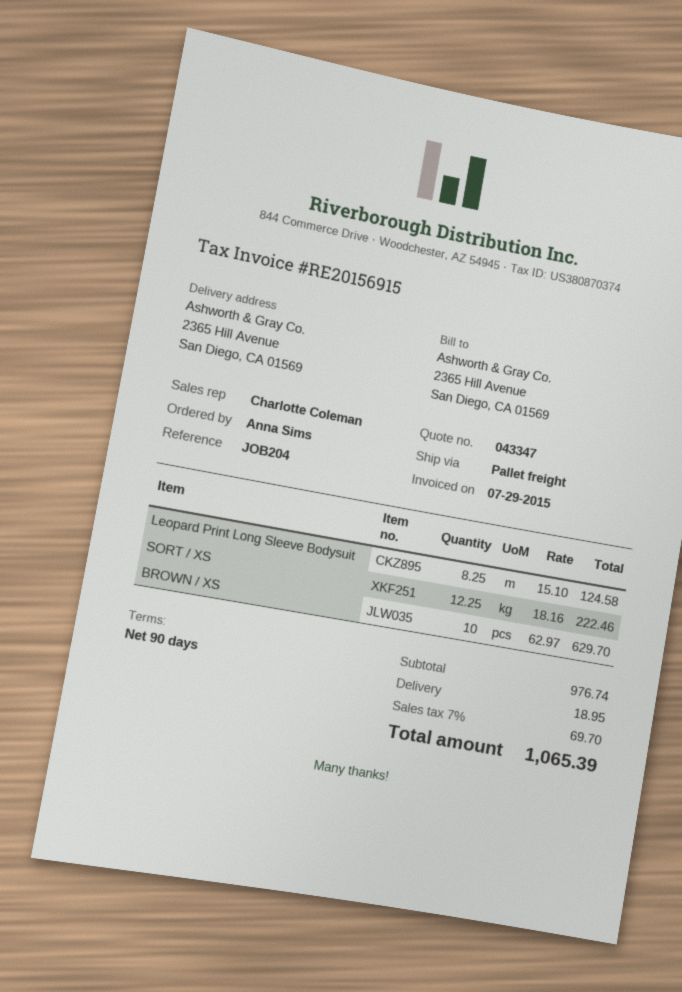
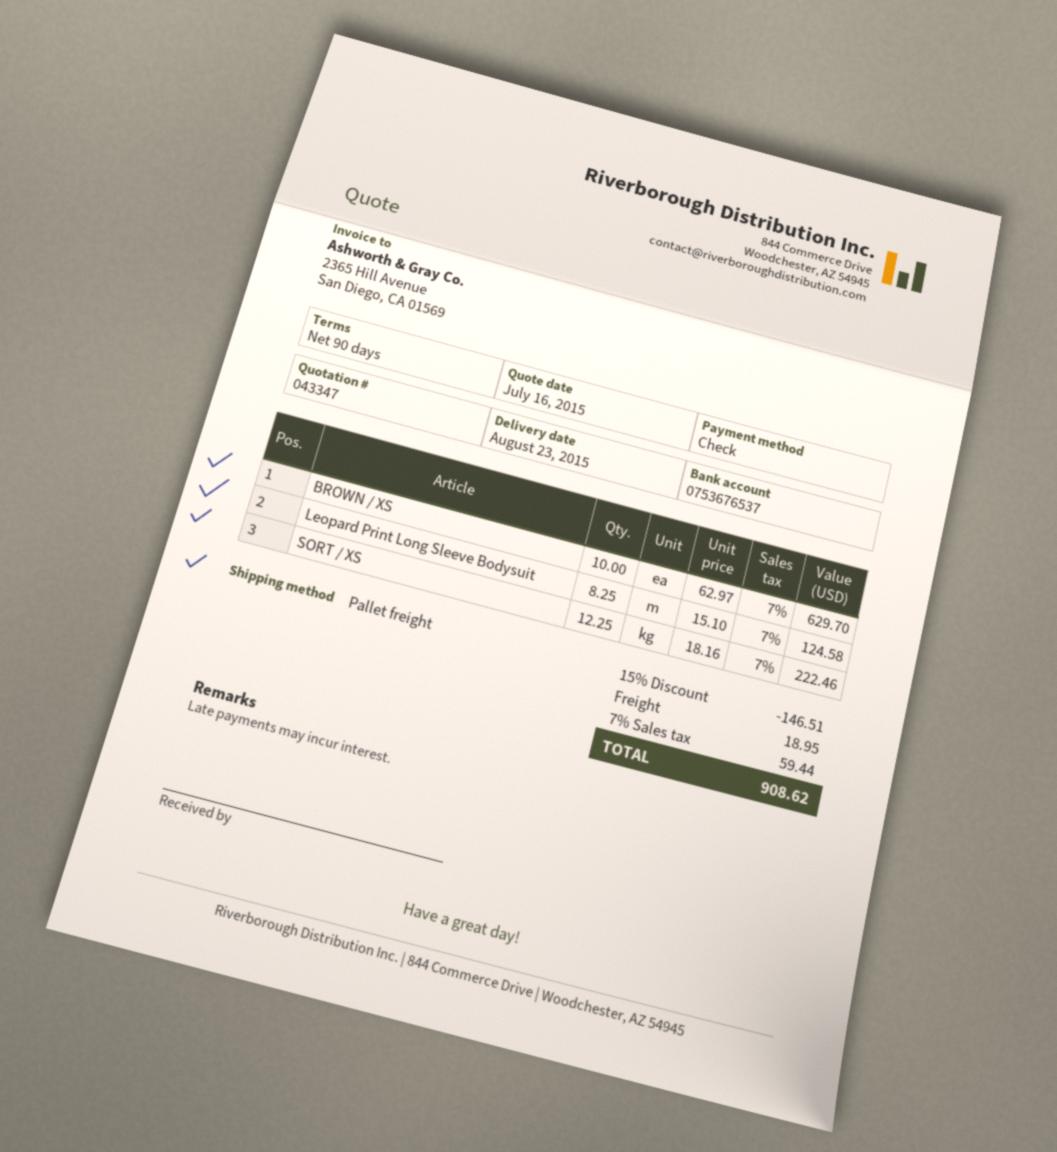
discount: none -> 15% = 146.51
tax: 7% = 69.70 -> 7% = 59.44
total: 1065.39 -> 908.62

